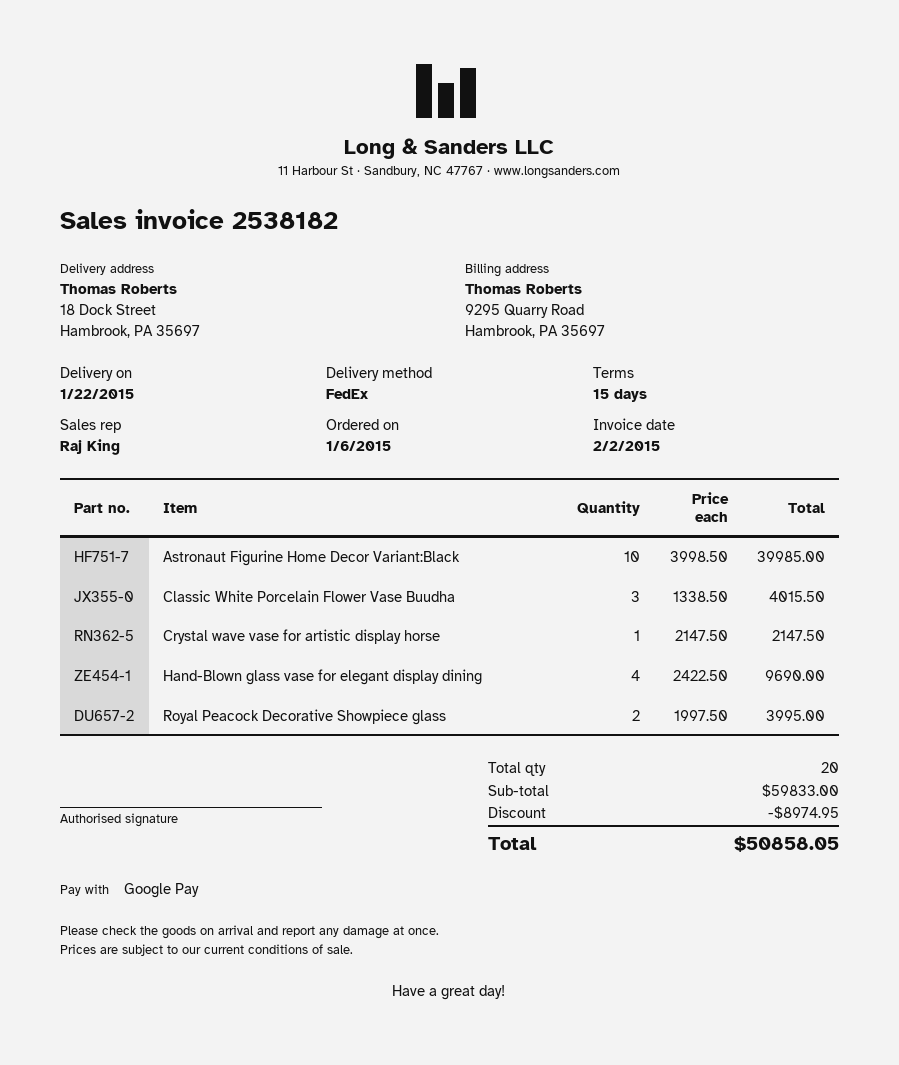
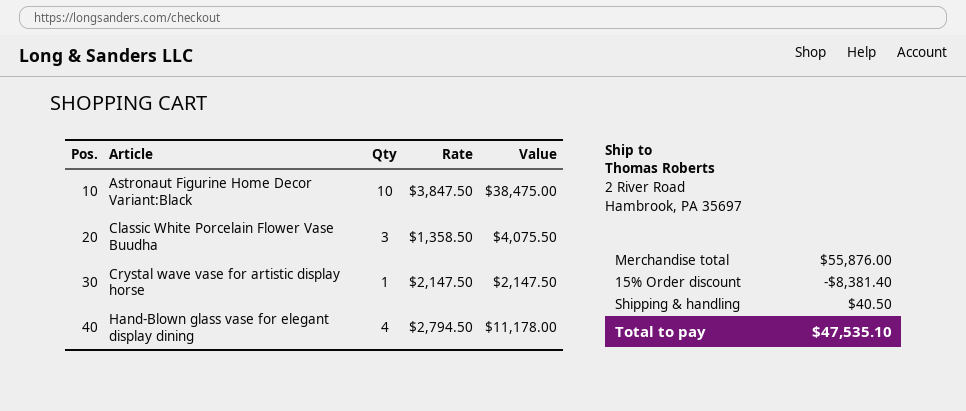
ship to: 18 Dock Street, Hambrook, PA 35697 -> 2 River Road, Hambrook, PA 35697
Astronaut Figurine Home Decor Variant:Black: 10 x 3998.50 = 39985.00 -> 10 x 3847.50 = 38475.00
Classic White Porcelain Flower Vase Buudha: 3 x 1338.50 = 4015.50 -> 3 x 1358.50 = 4075.50
Hand-Blown glass vase for elegant display dining: 4 x 2422.50 = 9690.00 -> 4 x 2794.50 = 11178.00
Royal Peacock Decorative Showpiece glass: 2 x 1997.50 = 3995.00 -> none
subtotal: 59833.00 -> 55876.00
discount: 8974.95 -> 8381.40
shipping: none -> 40.50
total: 50858.05 -> 47535.10

